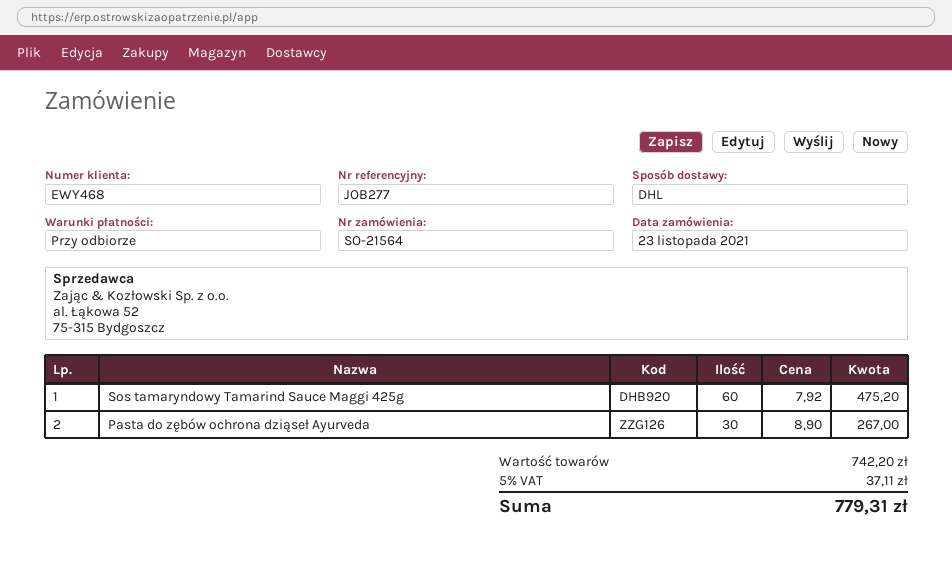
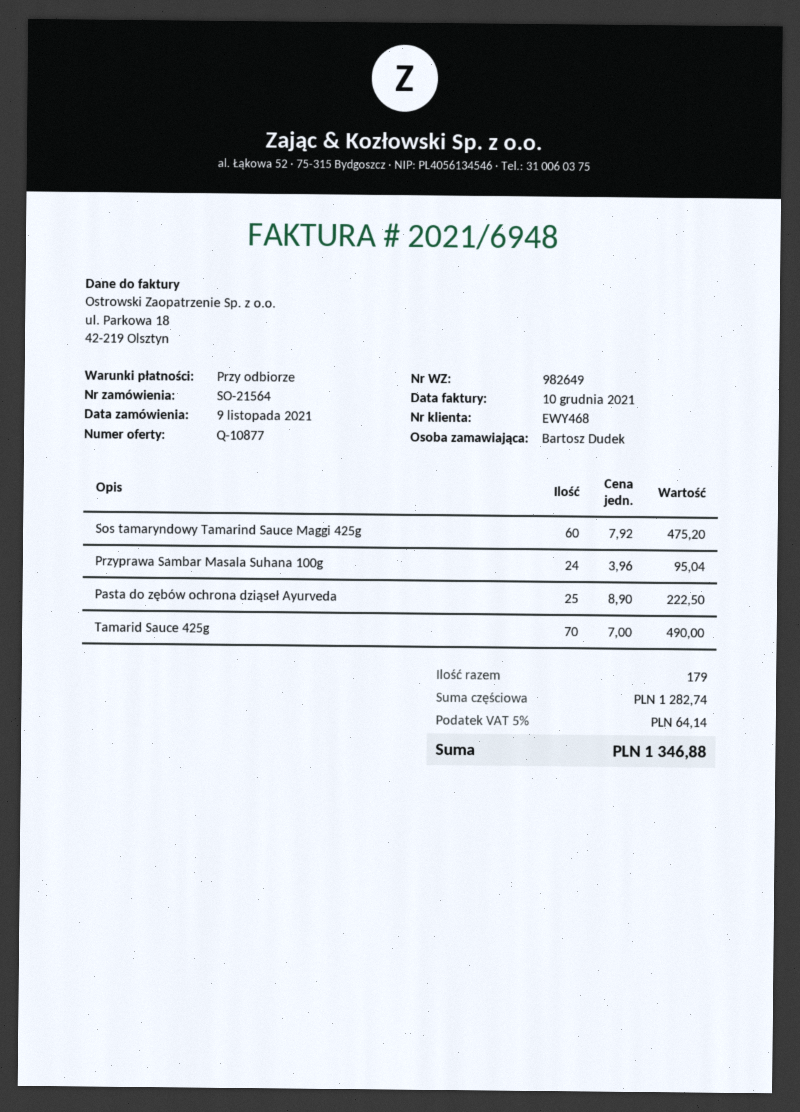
order date: 2021-11-23 -> 2021-11-09
Pasta do zębów ochrona dziąseł Ayurveda: 30 x 8.90 = 267.00 -> 25 x 8.90 = 222.50
Przyprawa Sambar Masala Suhana 100g: none -> 24 x 3.96 = 95.04
Tamarid Sauce 425g: none -> 70 x 7.00 = 490.00
subtotal: 742.20 -> 1282.74
tax: 5% = 37.11 -> 5% = 64.14
total: 779.31 -> 1346.88

